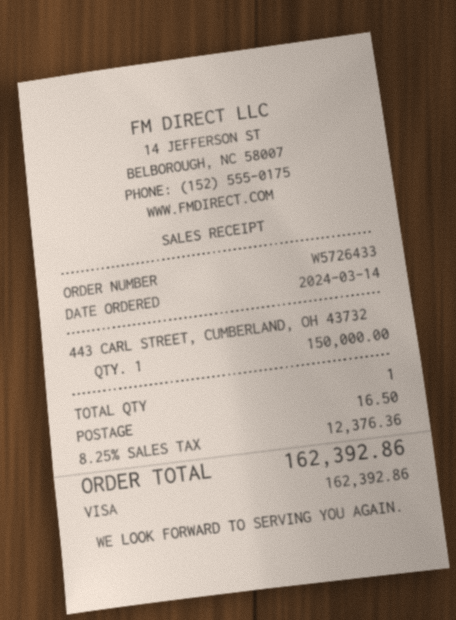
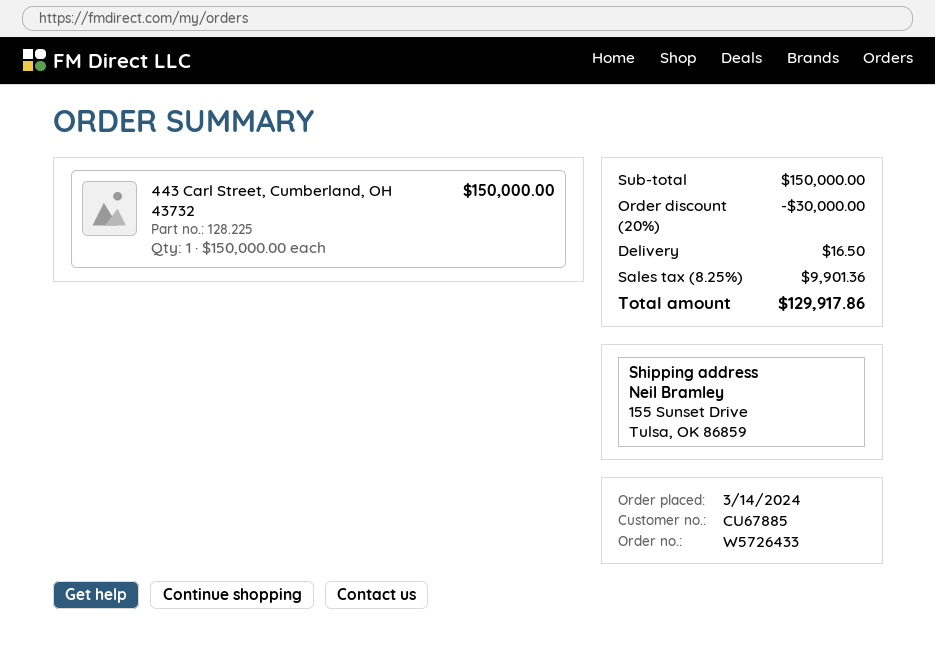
discount: none -> 20% = 30000.00
tax: 8.25% = 12376.36 -> 8.25% = 9901.36
total: 162392.86 -> 129917.86

